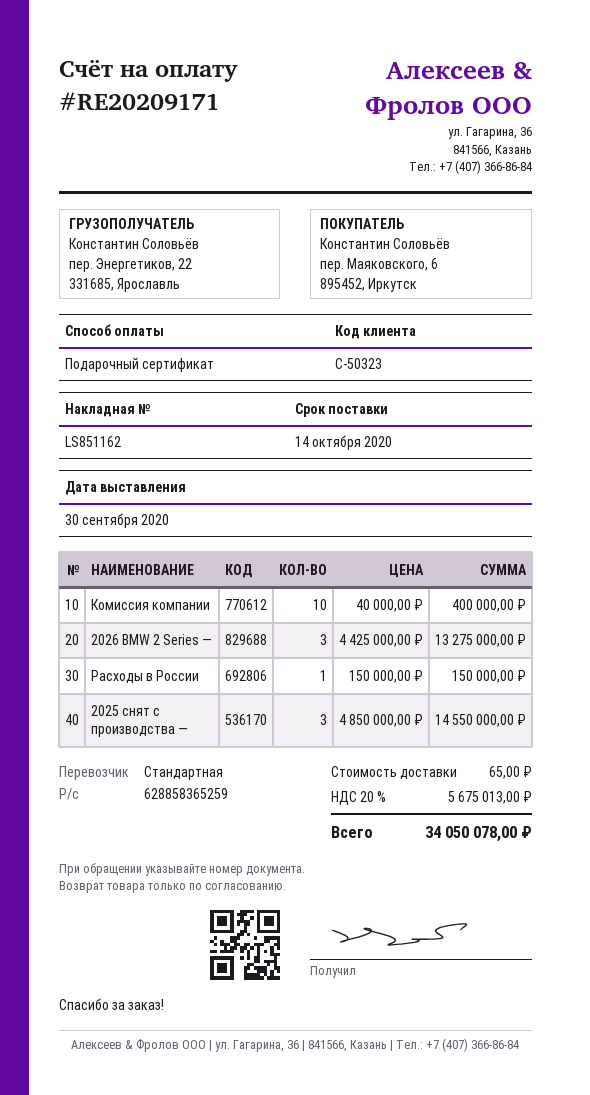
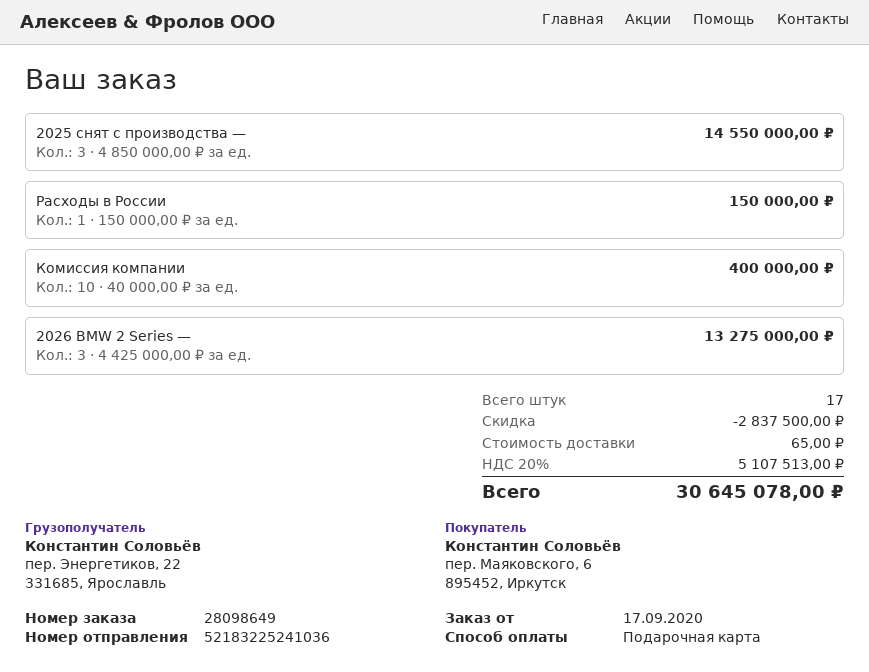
discount: none -> 2837500.00
tax: 20% = 5675013.00 -> 20% = 5107513.00
total: 34050078.00 -> 30645078.00

